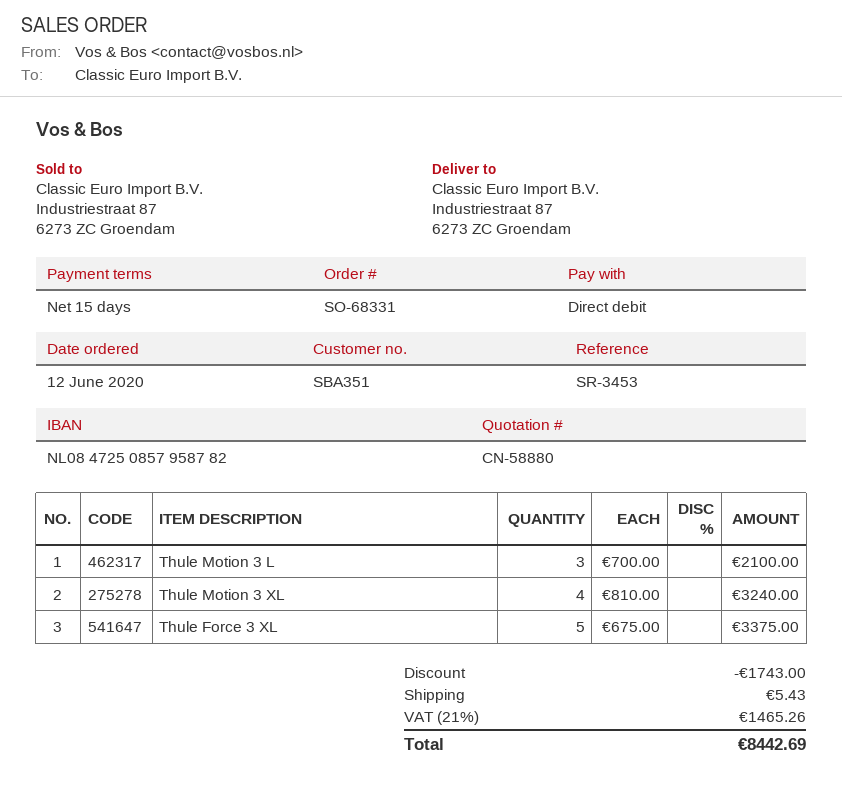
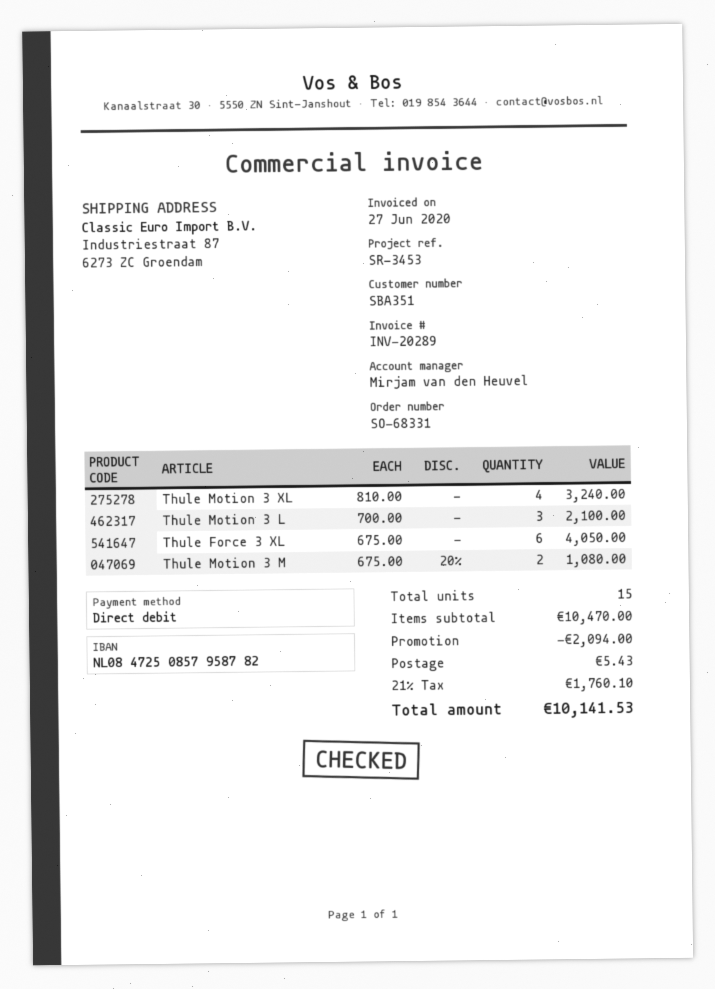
Thule Force 3 XL: 5 x 675.00 = 3375.00 -> 6 x 675.00 = 4050.00
Thule Motion 3 M: none -> 2 x 675.00 - 20% = 1080.00
discount: 1743.00 -> 2094.00
tax: 21% = 1465.26 -> 21% = 1760.10
total: 8442.69 -> 10141.53

